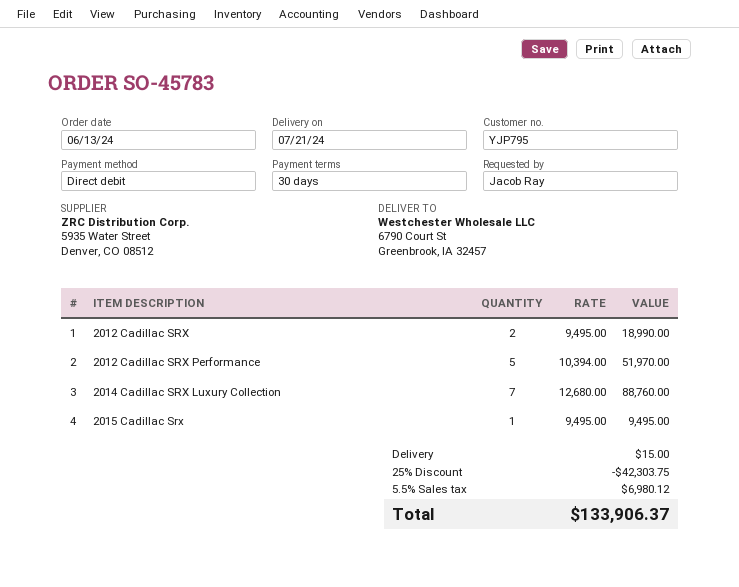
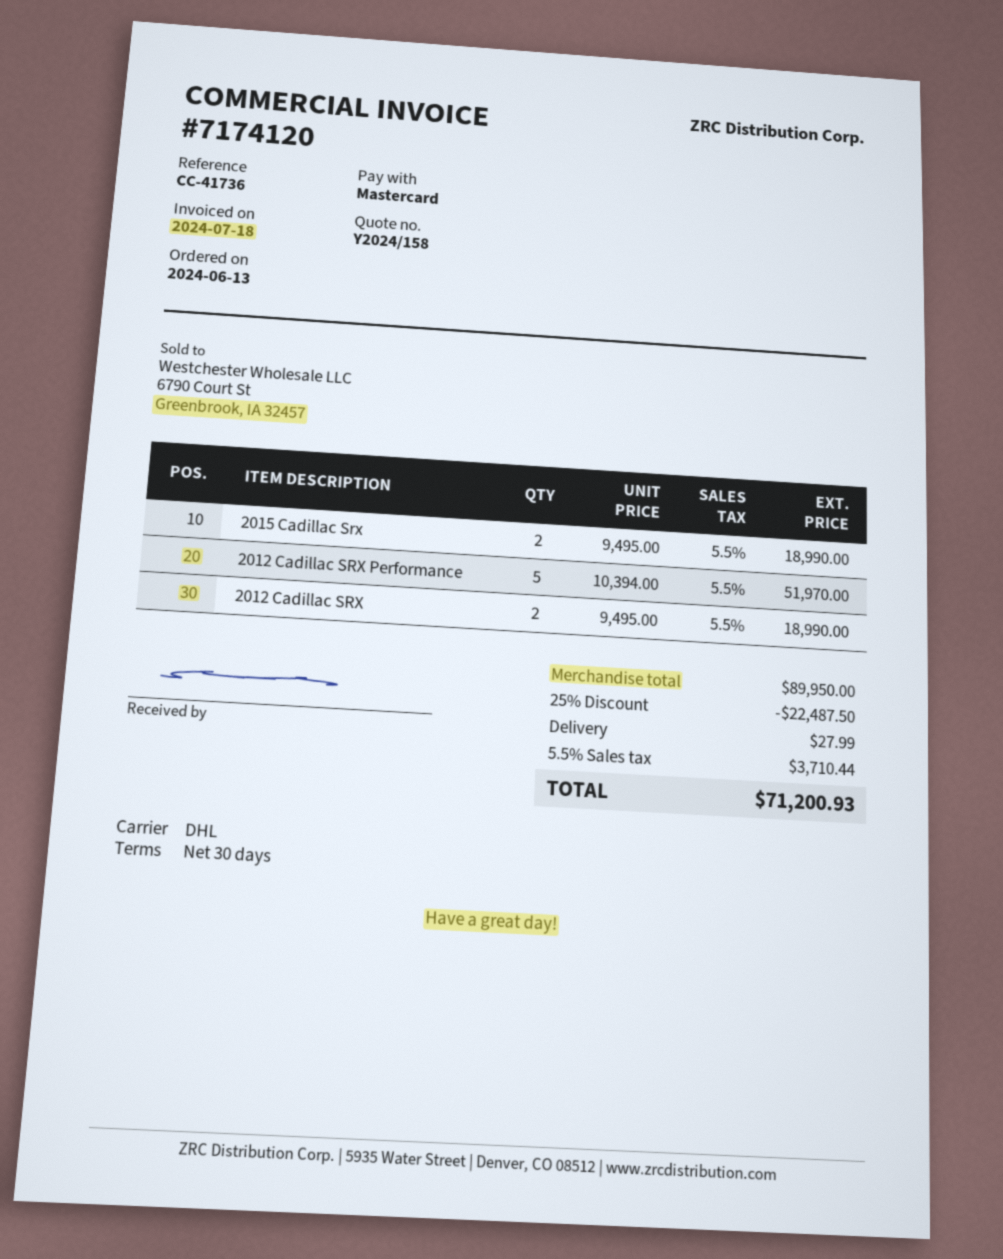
payment method: direct debit -> Mastercard
2014 Cadillac SRX Luxury Collection: 7 x 12680.00 = 88760.00 -> none
2015 Cadillac Srx: 1 x 9495.00 = 9495.00 -> 2 x 9495.00 = 18990.00
discount: 25% = 42303.75 -> 25% = 22487.50
shipping: 15.00 -> 27.99
tax: 5.5% = 6980.12 -> 5.5% = 3710.44
total: 133906.37 -> 71200.93

